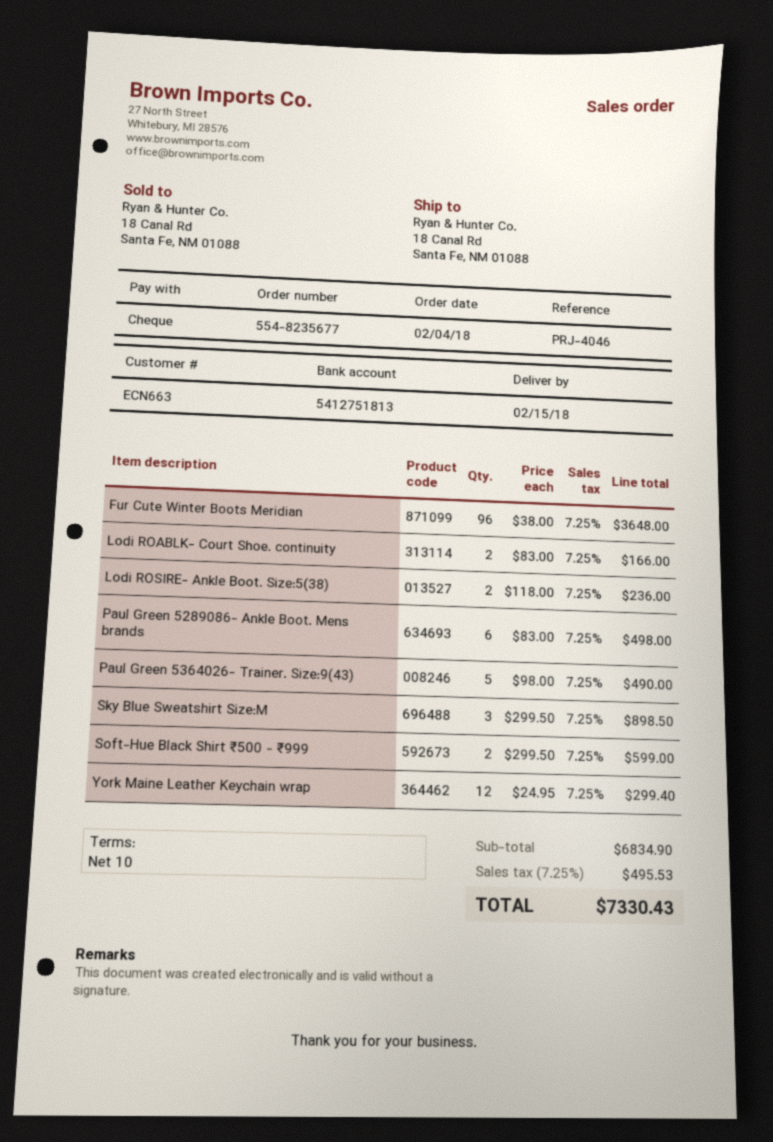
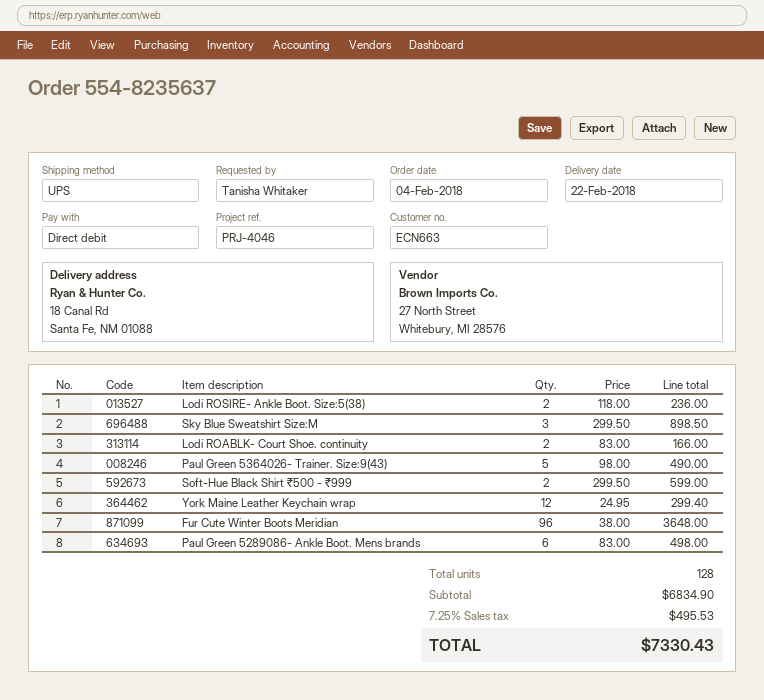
order number: 554-8235677 -> 554-8235637
delivery date: 2018-02-15 -> 2018-02-22
payment method: cheque -> direct debit

